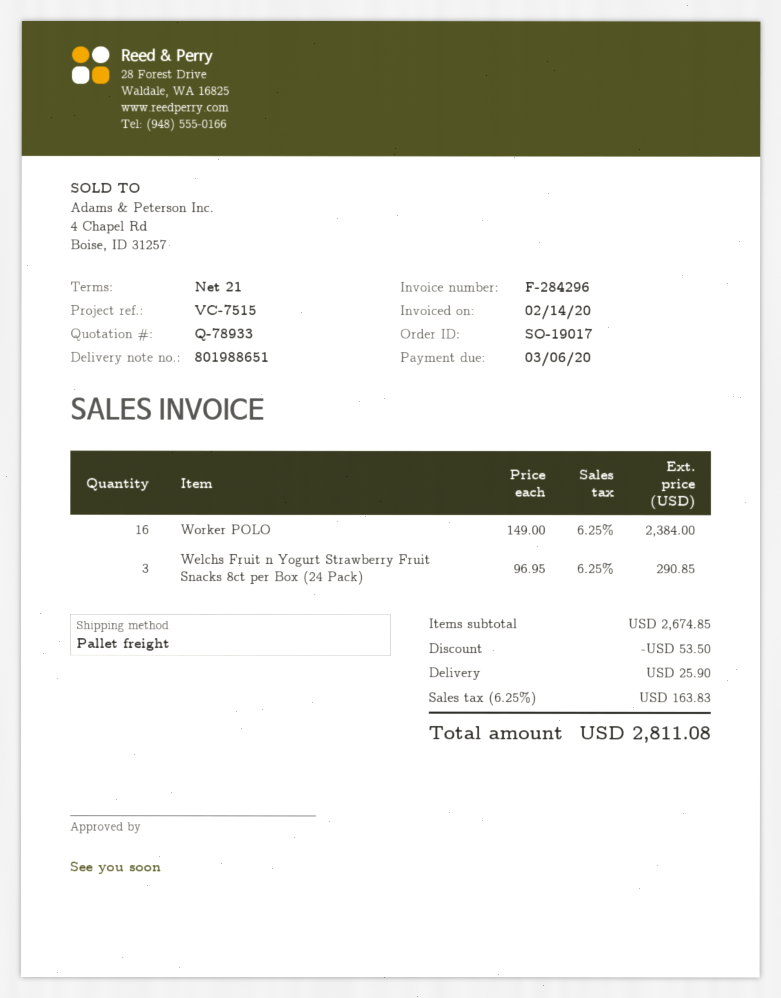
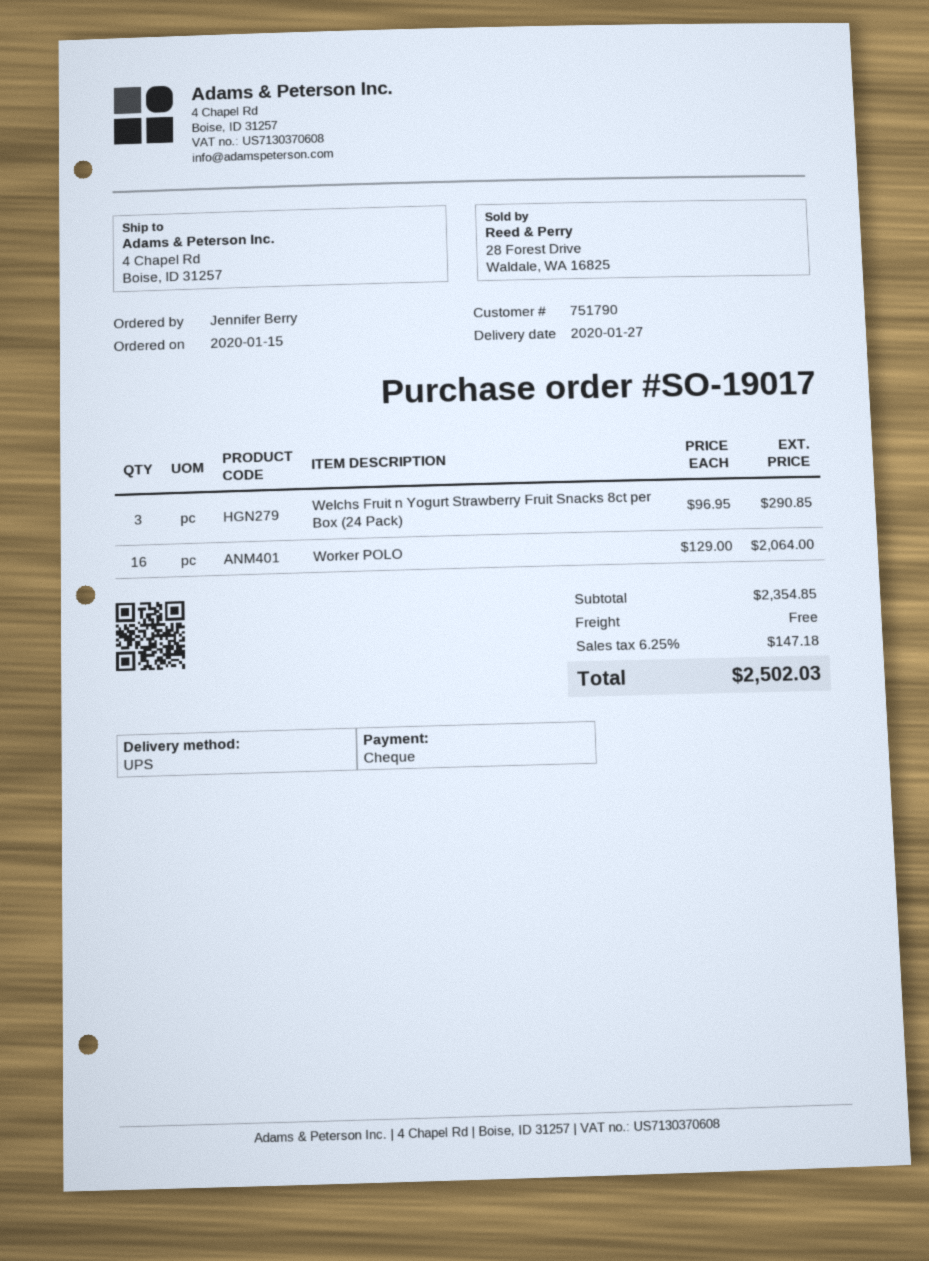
shipping method: pallet freight -> UPS
Worker POLO: 16 x 149.00 = 2384.00 -> 16 x 129.00 = 2064.00
subtotal: 2674.85 -> 2354.85
discount: 53.50 -> none
shipping: 25.90 -> 0.00
tax: 6.25% = 163.83 -> 6.25% = 147.18
total: 2811.08 -> 2502.03

